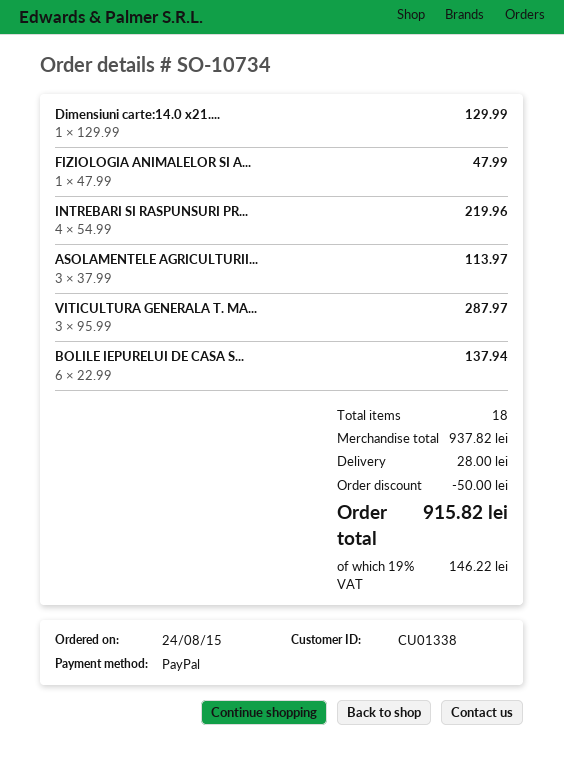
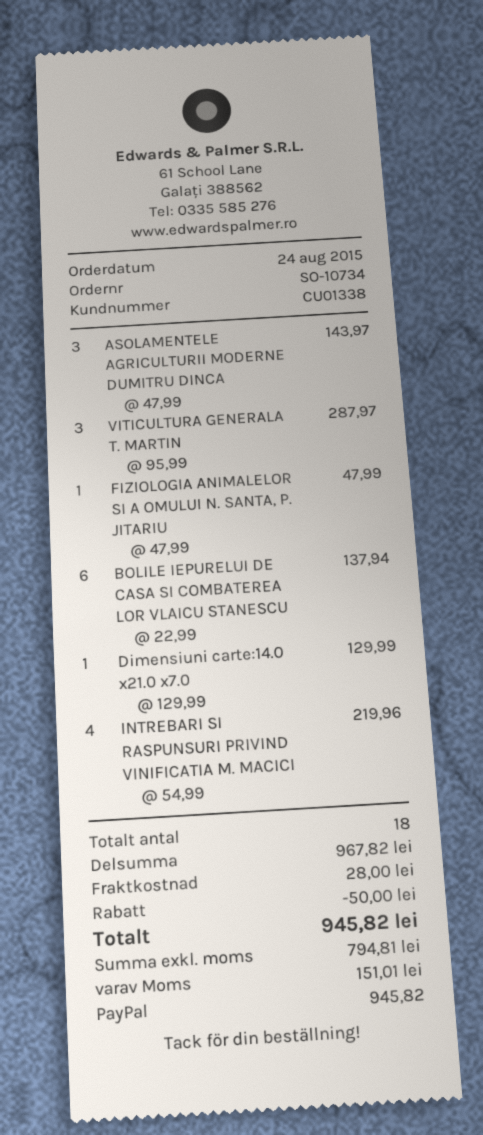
ASOLAMENTELE AGRICULTURII...: 3 x 37.99 = 113.97 -> 3 x 47.99 = 143.97
subtotal: 937.82 -> 967.82
tax: 146.22 -> 151.01
total: 915.82 -> 945.82

